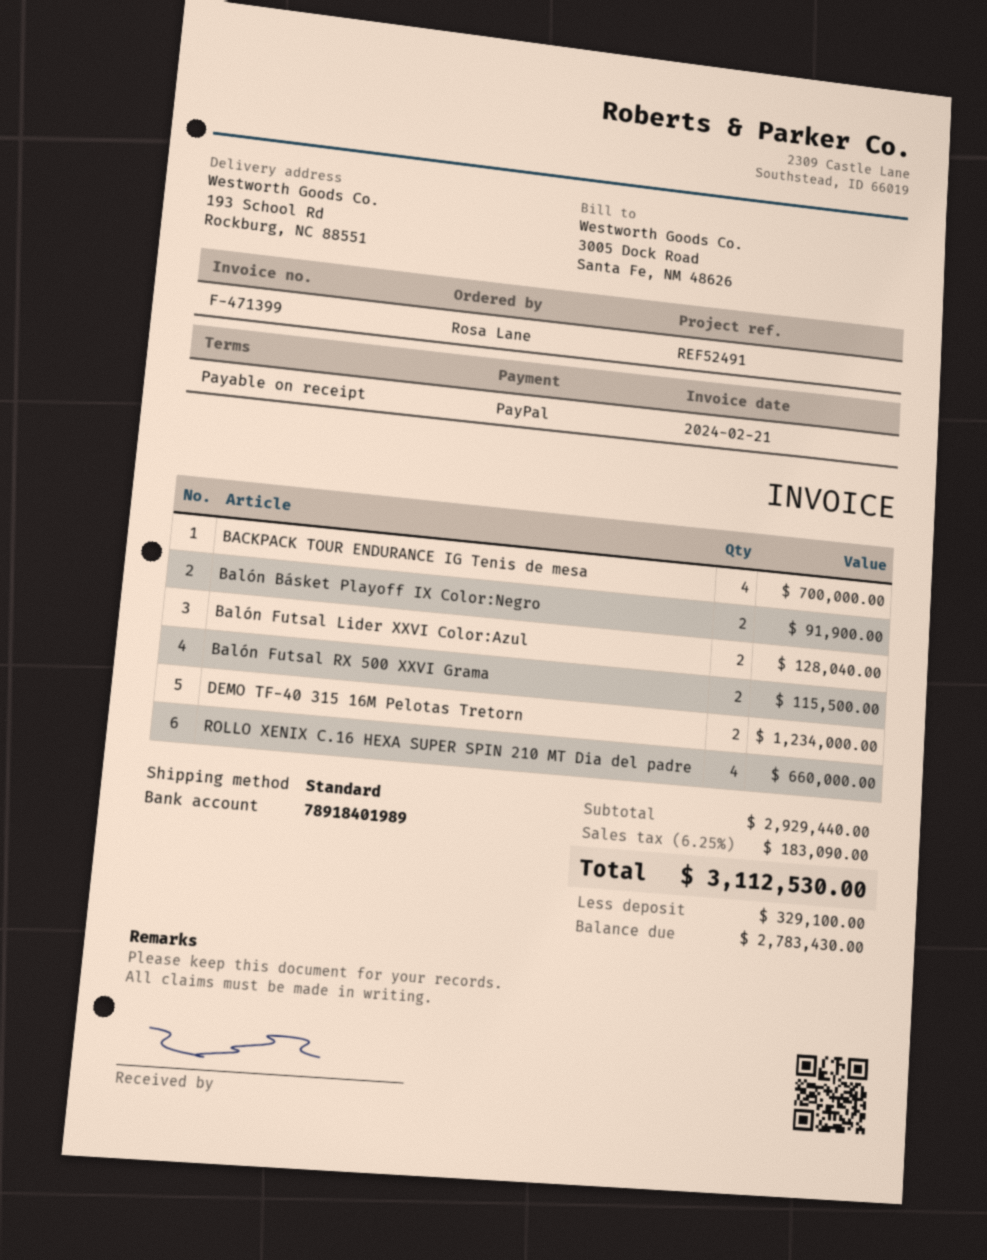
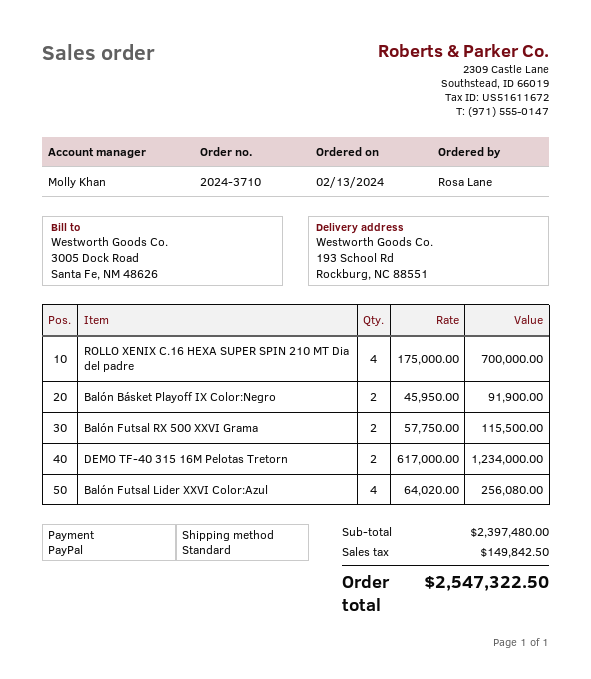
BACKPACK TOUR ENDURANCE IG Tenis de mesa: 4 for 700000.00 -> none
Balón Futsal Lider XXVI Color:Azul: 2 for 128040.00 -> 4 for 256080.00
ROLLO XENIX C.16 HEXA SUPER SPIN 210 MT Dia del padre: 4 for 660000.00 -> 4 for 700000.00
subtotal: 2929440.00 -> 2397480.00
tax: 183090.00 -> 149842.50
total: 3112530.00 -> 2547322.50

